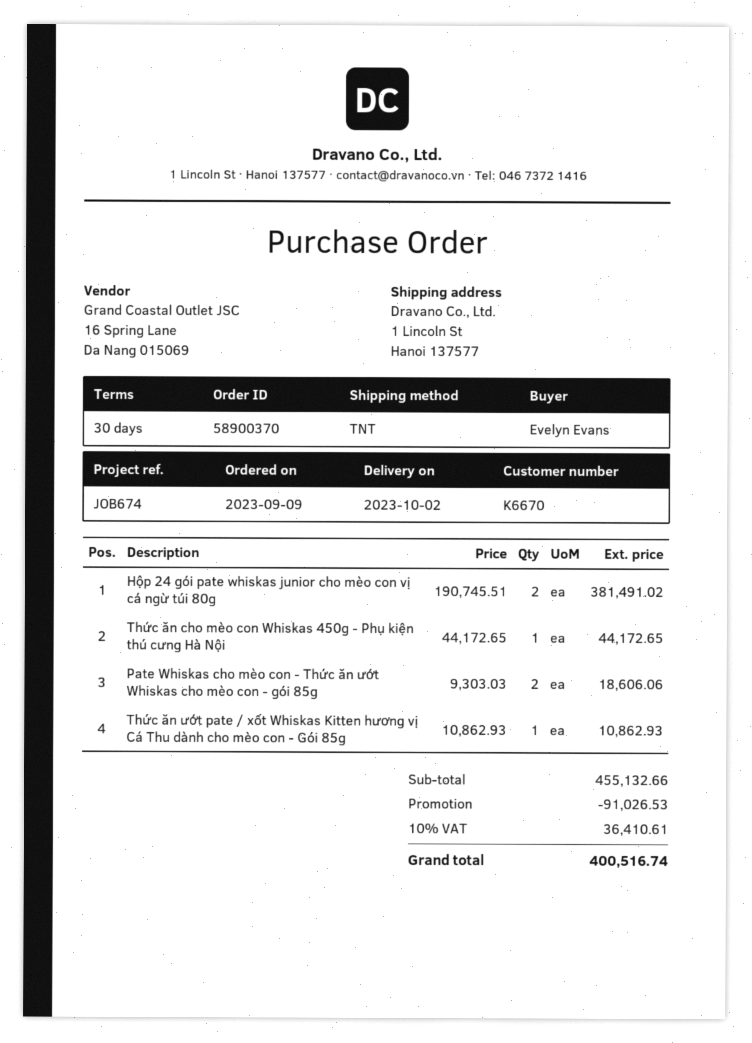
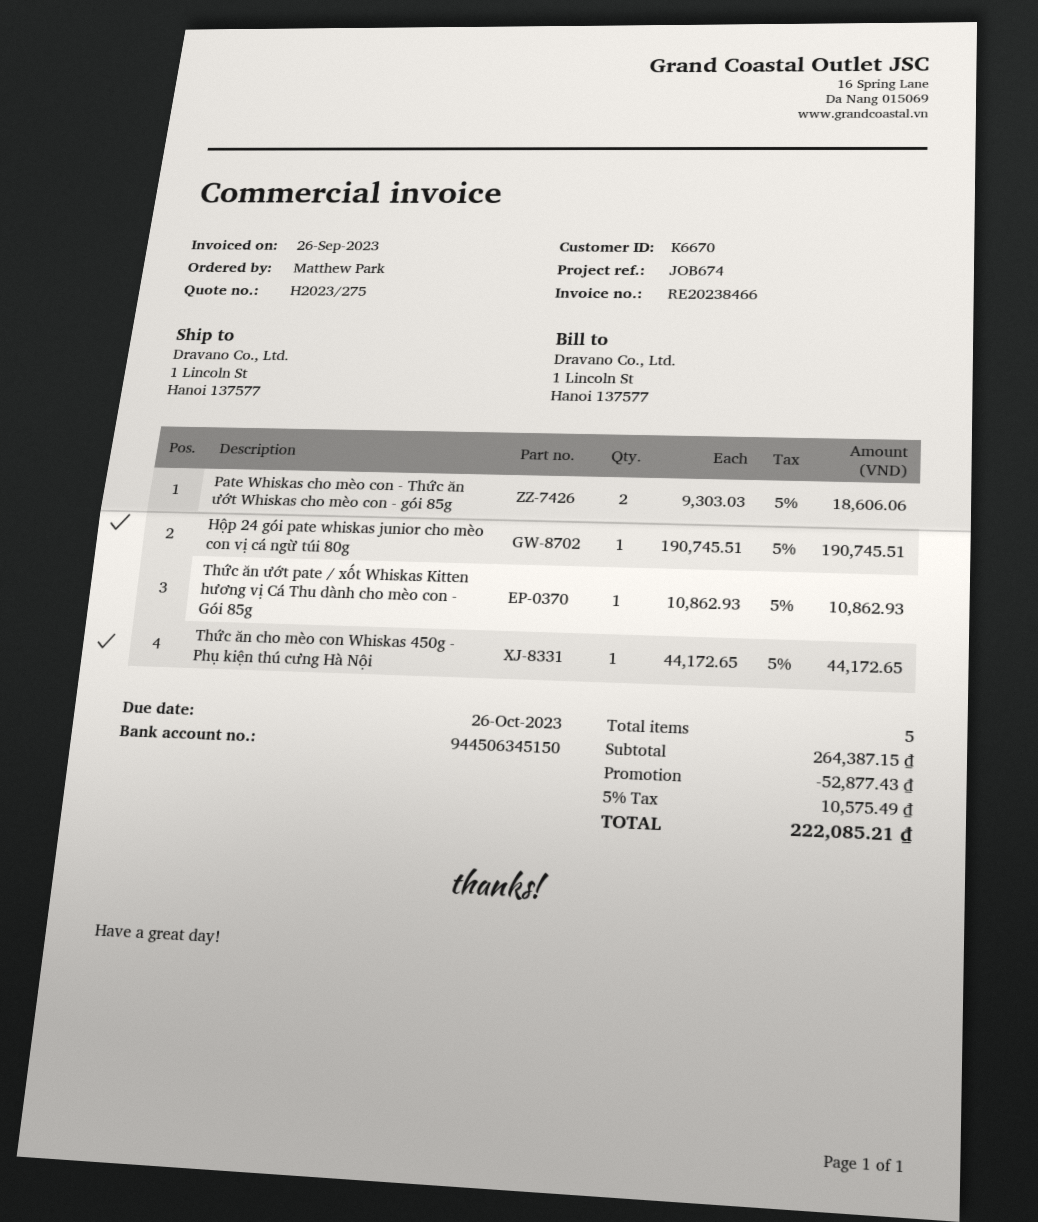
ordered by: Evelyn Evans -> Matthew Park
Hộp 24 gói pate whiskas junior cho mèo con vị cá ngừ túi 80g: 2 x 190745.51 = 381491.02 -> 1 x 190745.51 = 190745.51
subtotal: 455132.66 -> 264387.15
discount: 91026.53 -> 52877.43
tax: 10% = 36410.61 -> 5% = 10575.49
total: 400516.74 -> 222085.21

